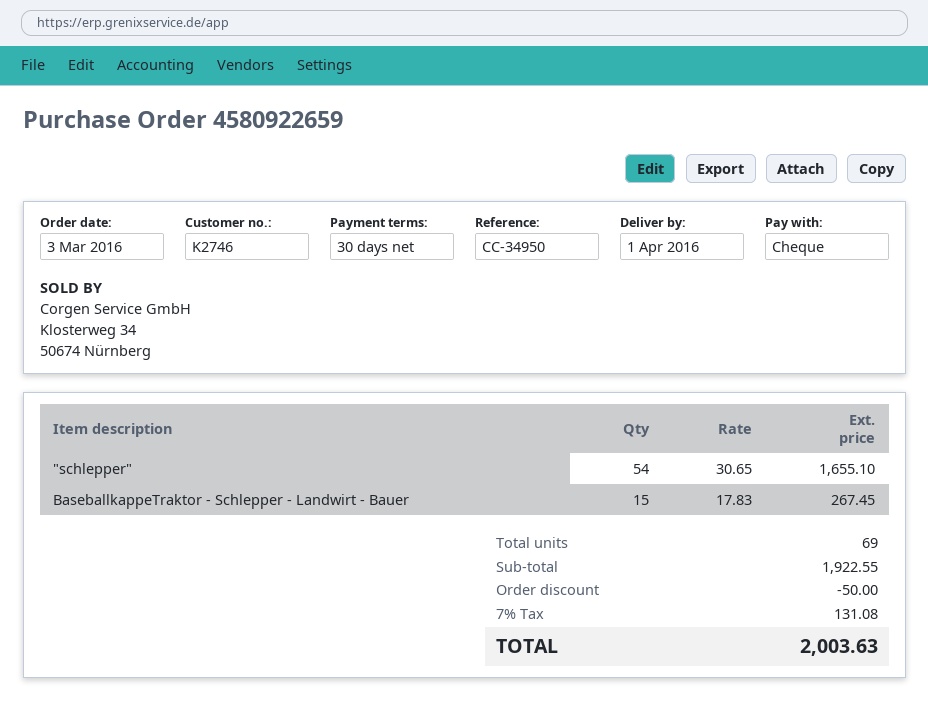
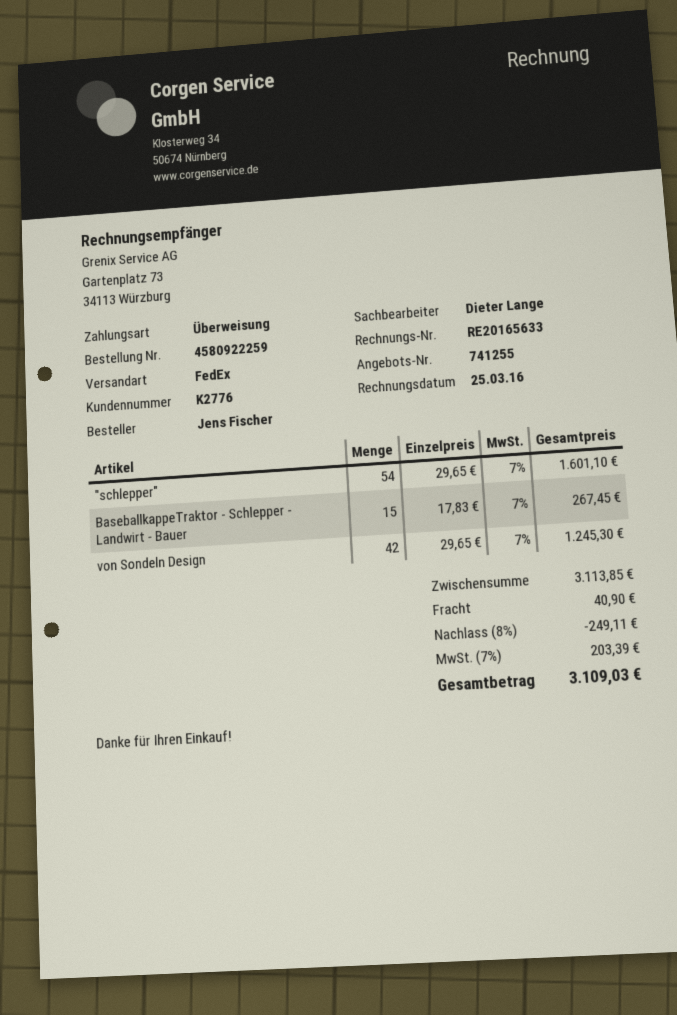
order number: 4580922659 -> 4580922259
customer number: K2746 -> K2776
payment method: cheque -> bank transfer
"schlepper": 54 x 30.65 = 1655.10 -> 54 x 29.65 = 1601.10
von Sondeln Design: none -> 42 x 29.65 = 1245.30
subtotal: 1922.55 -> 3113.85
discount: 50.00 -> 249.11
shipping: none -> 40.90
tax: 7% = 131.08 -> 7% = 203.39
total: 2003.63 -> 3109.03

